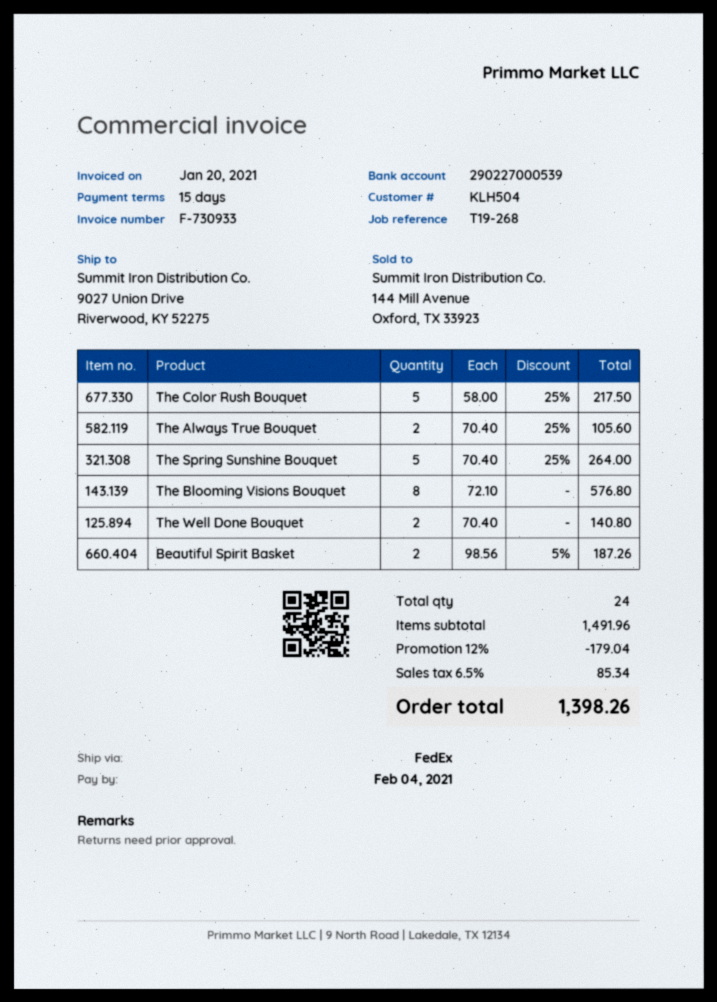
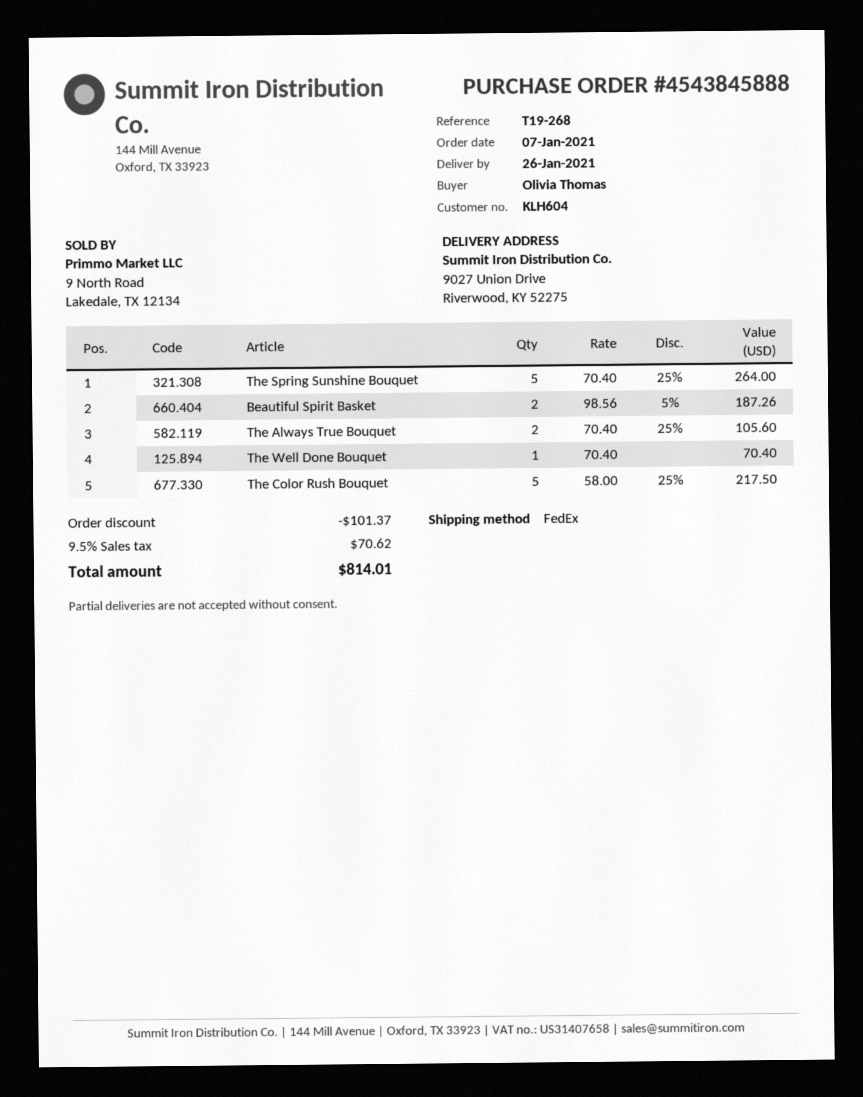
customer number: KLH504 -> KLH604
The Blooming Visions Bouquet: 8 x 72.10 = 576.80 -> none
The Well Done Bouquet: 2 x 70.40 = 140.80 -> 1 x 70.40 = 70.40
discount: 179.04 -> 101.37
tax: 6.5% = 85.34 -> 9.5% = 70.62
total: 1398.26 -> 814.01

